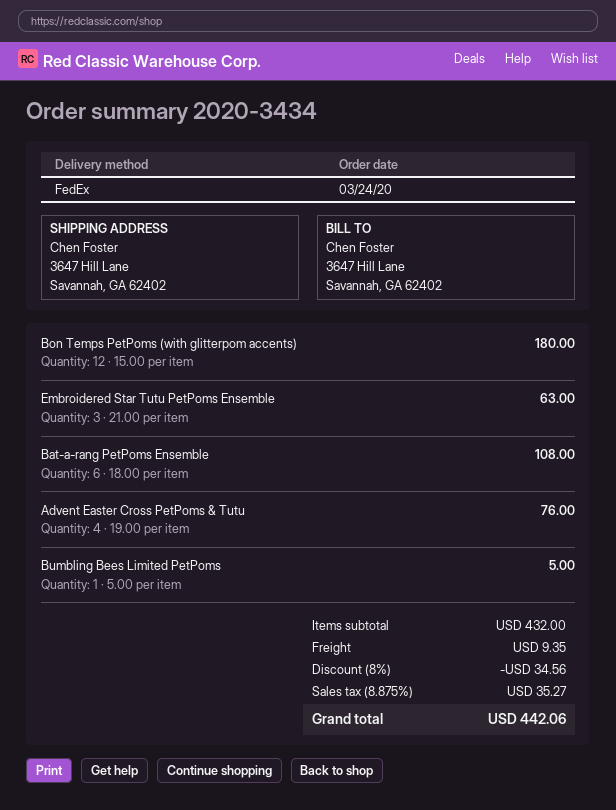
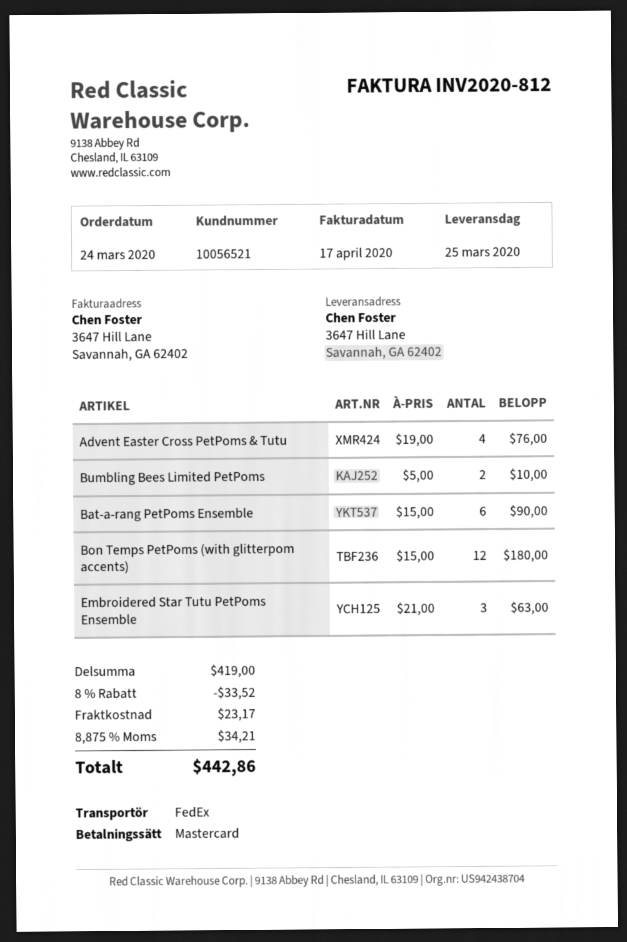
Bat-a-rang PetPoms Ensemble: 6 x 18.00 = 108.00 -> 6 x 15.00 = 90.00
Bumbling Bees Limited PetPoms: 1 x 5.00 = 5.00 -> 2 x 5.00 = 10.00
subtotal: 432.00 -> 419.00
discount: 8% = 34.56 -> 8% = 33.52
shipping: 9.35 -> 23.17
tax: 8.875% = 35.27 -> 8.875% = 34.21
total: 442.06 -> 442.86

